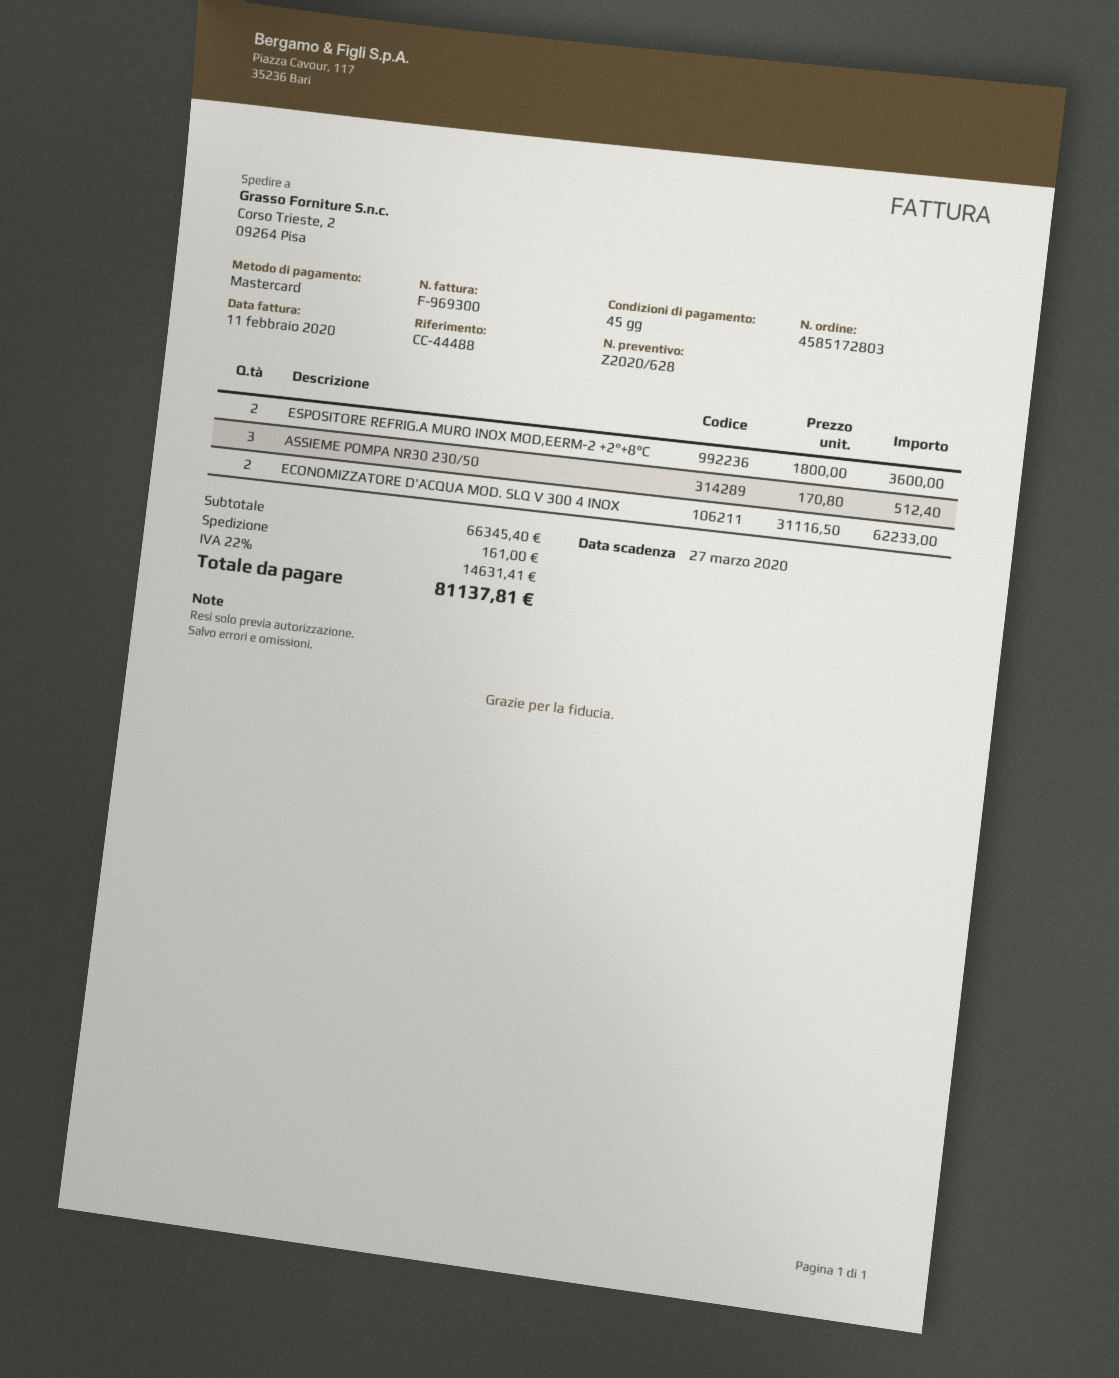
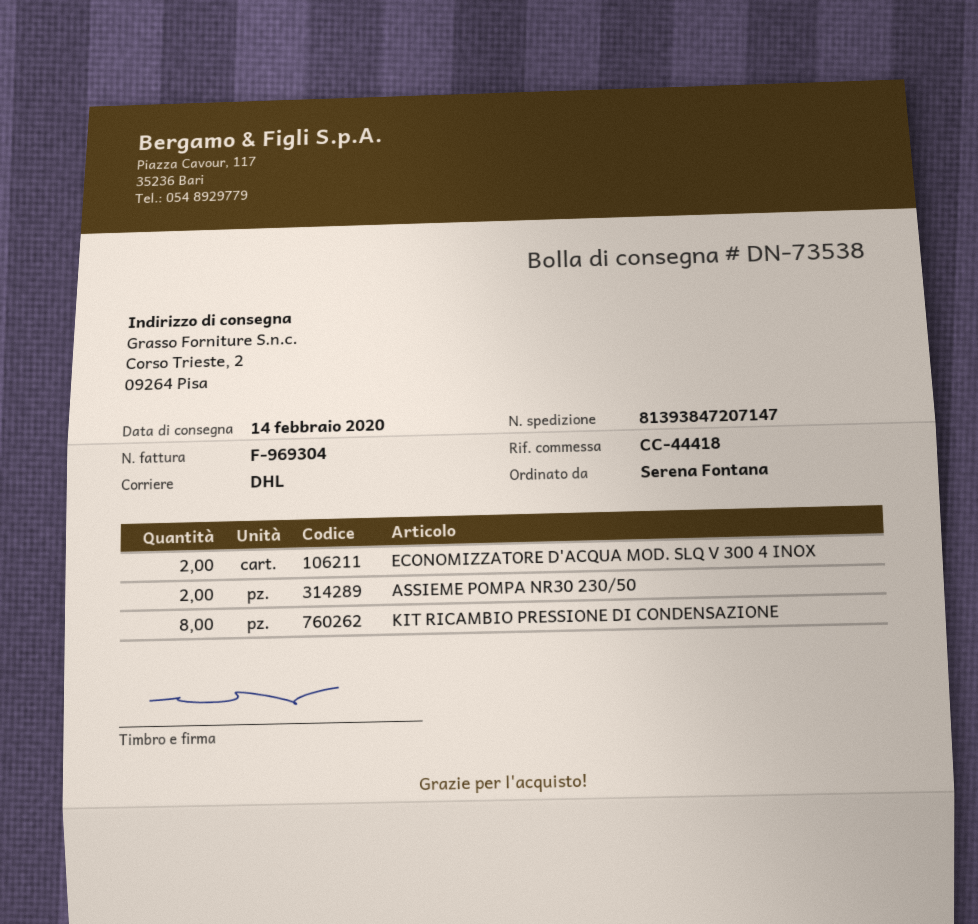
invoice number: F-969300 -> F-969304
reference: CC-44488 -> CC-44418
ESPOSITORE REFRIG.A MURO INOX MOD,EERM-2 +2°+8°C: 2 -> none
ASSIEME POMPA NR30 230/50: 3 -> 2
KIT RICAMBIO PRESSIONE DI CONDENSAZIONE: none -> 8

